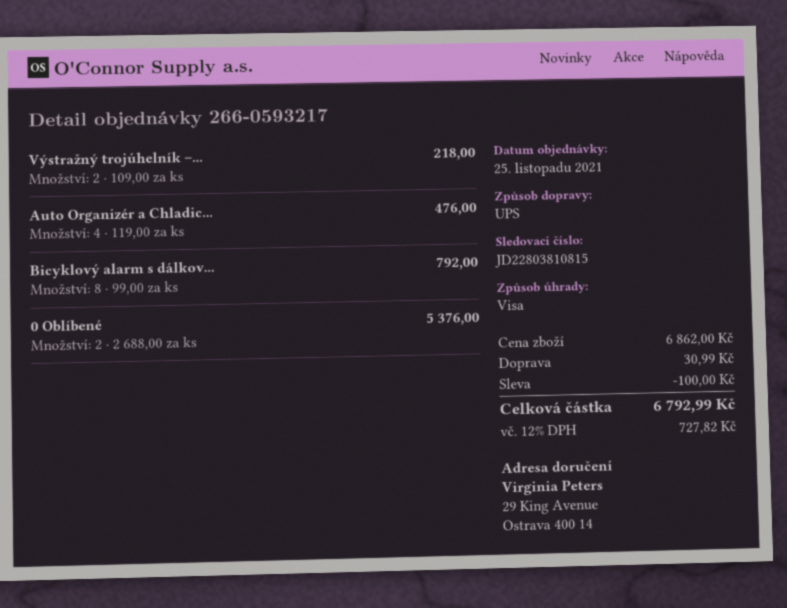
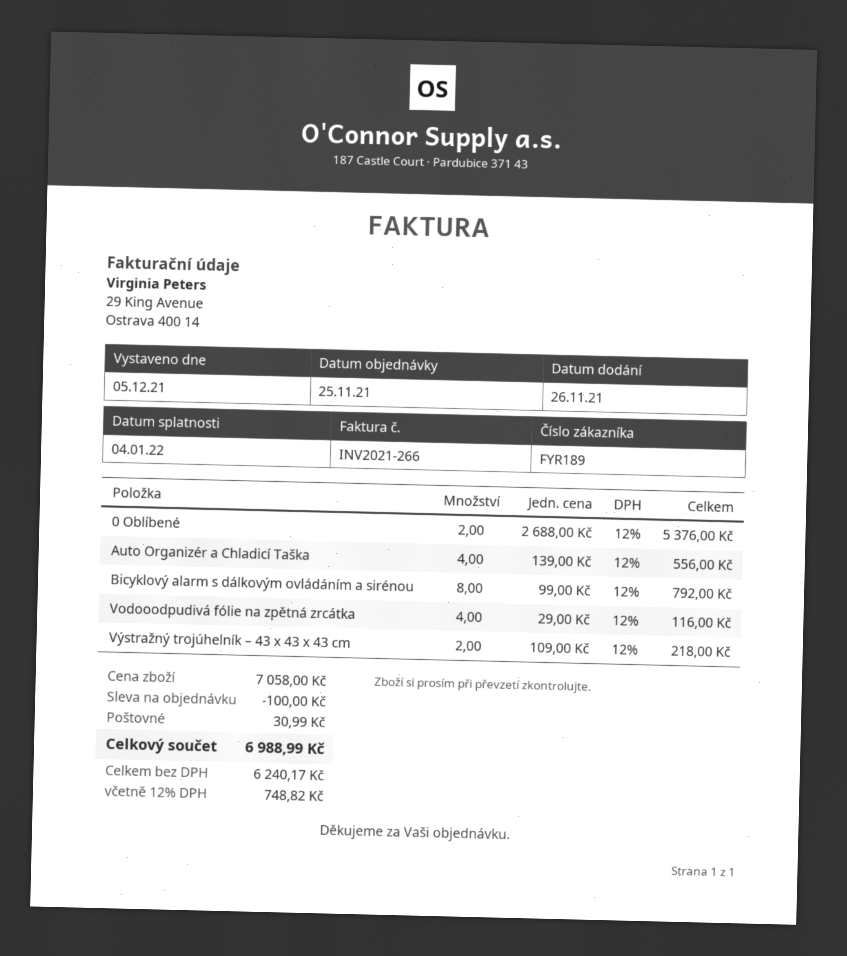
Auto Organizér a Chladic...: 4 x 119.00 = 476.00 -> 4 x 139.00 = 556.00
Vodooodpudivá fólie na zpětná zrcátka: none -> 4 x 29.00 = 116.00
subtotal: 6862.00 -> 7058.00
tax: 12% = 727.82 -> 12% = 748.82
total: 6792.99 -> 6988.99

